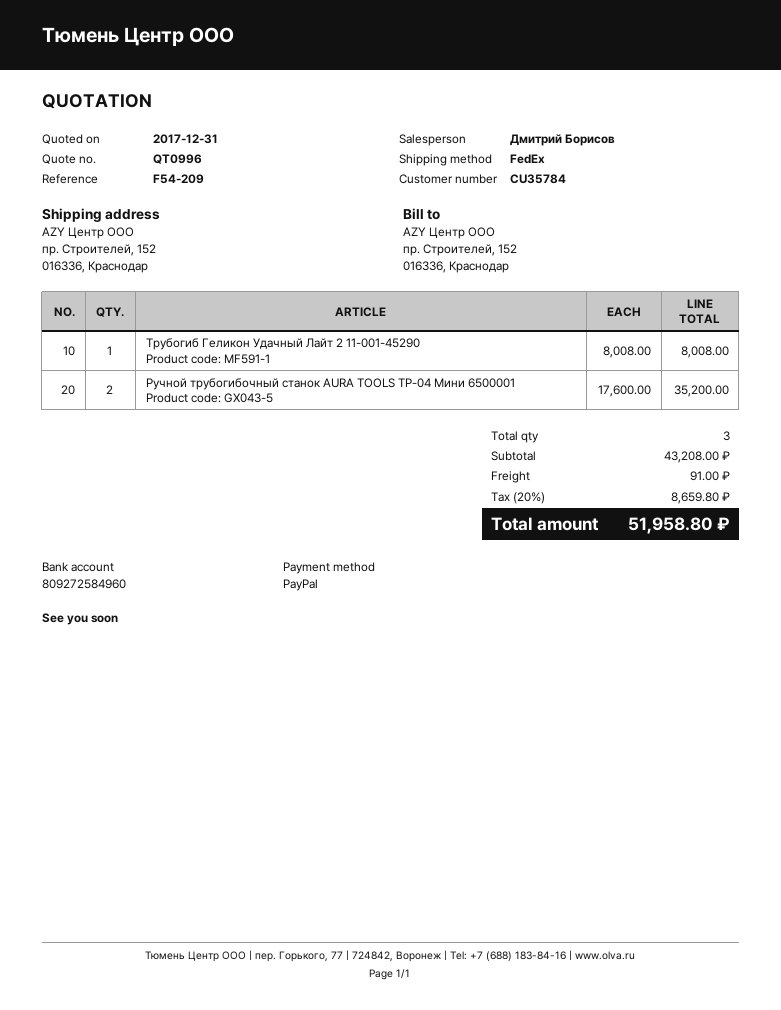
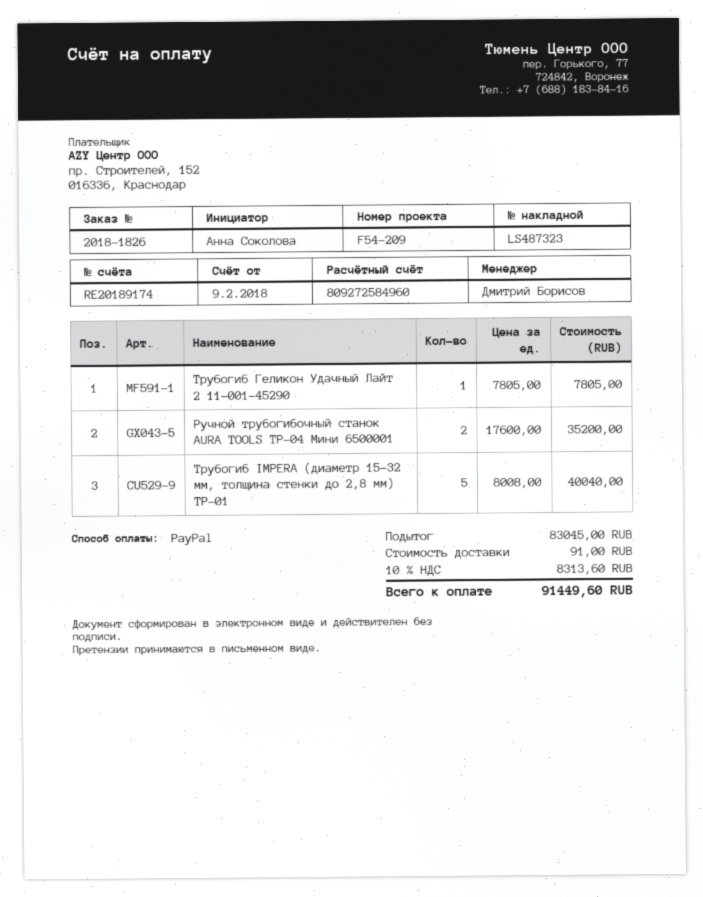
Трубогиб Геликон Удачный Лайт 2 11-001-45290: 1 x 8008.00 = 8008.00 -> 1 x 7805.00 = 7805.00
Трубогиб IMPERA (диаметр 15-32 мм, толщина стенки до 2,8 мм) ТР-01: none -> 5 x 8008.00 = 40040.00
subtotal: 43208.00 -> 83045.00
tax: 20% = 8659.80 -> 10% = 8313.60
total: 51958.80 -> 91449.60

